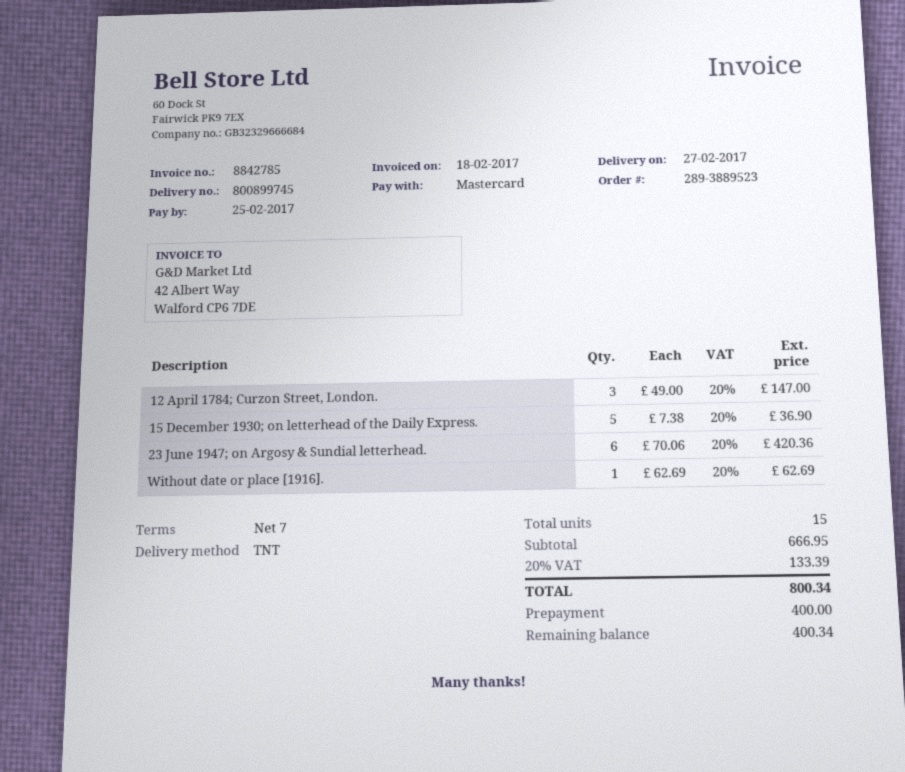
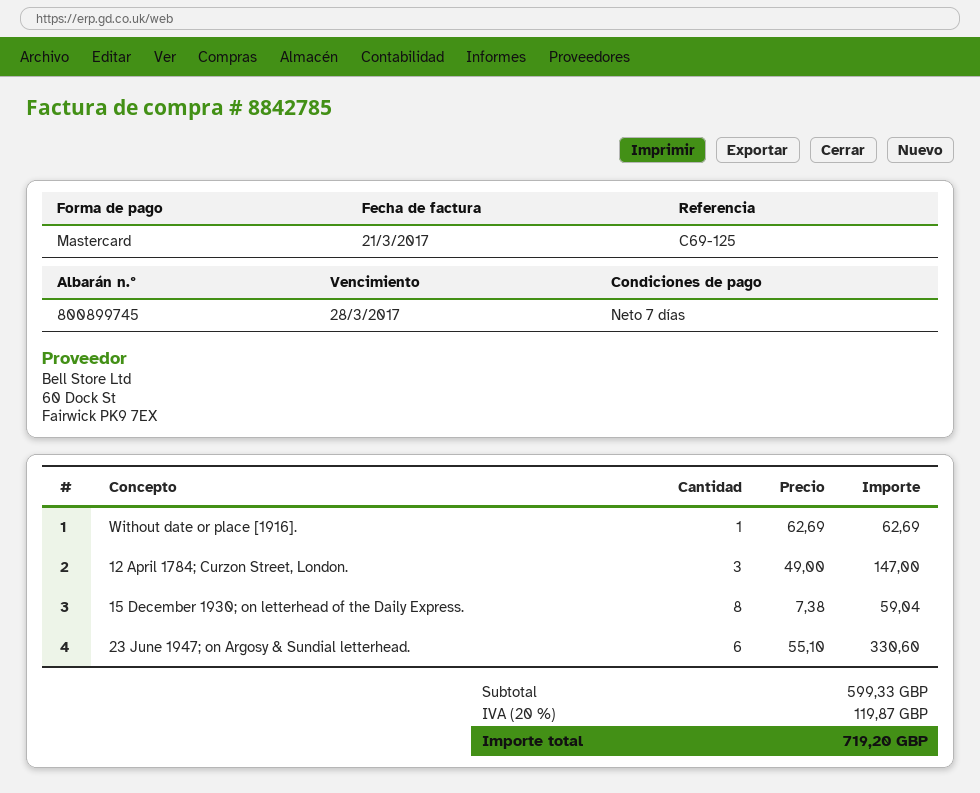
invoice date: 2017-02-18 -> 2017-03-21
due date: 2017-02-25 -> 2017-03-28
15 December 1930; on letterhead of the Daily Express.: 5 x 7.38 = 36.90 -> 8 x 7.38 = 59.04
23 June 1947; on Argosy & Sundial letterhead.: 6 x 70.06 = 420.36 -> 6 x 55.10 = 330.60
subtotal: 666.95 -> 599.33
tax: 20% = 133.39 -> 20% = 119.87
total: 800.34 -> 719.20

